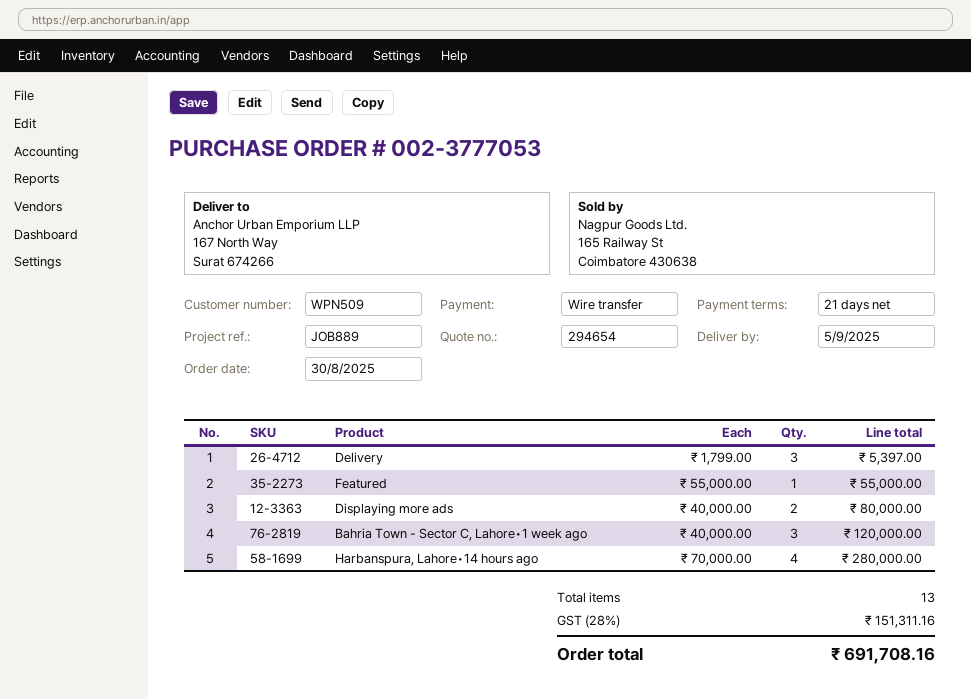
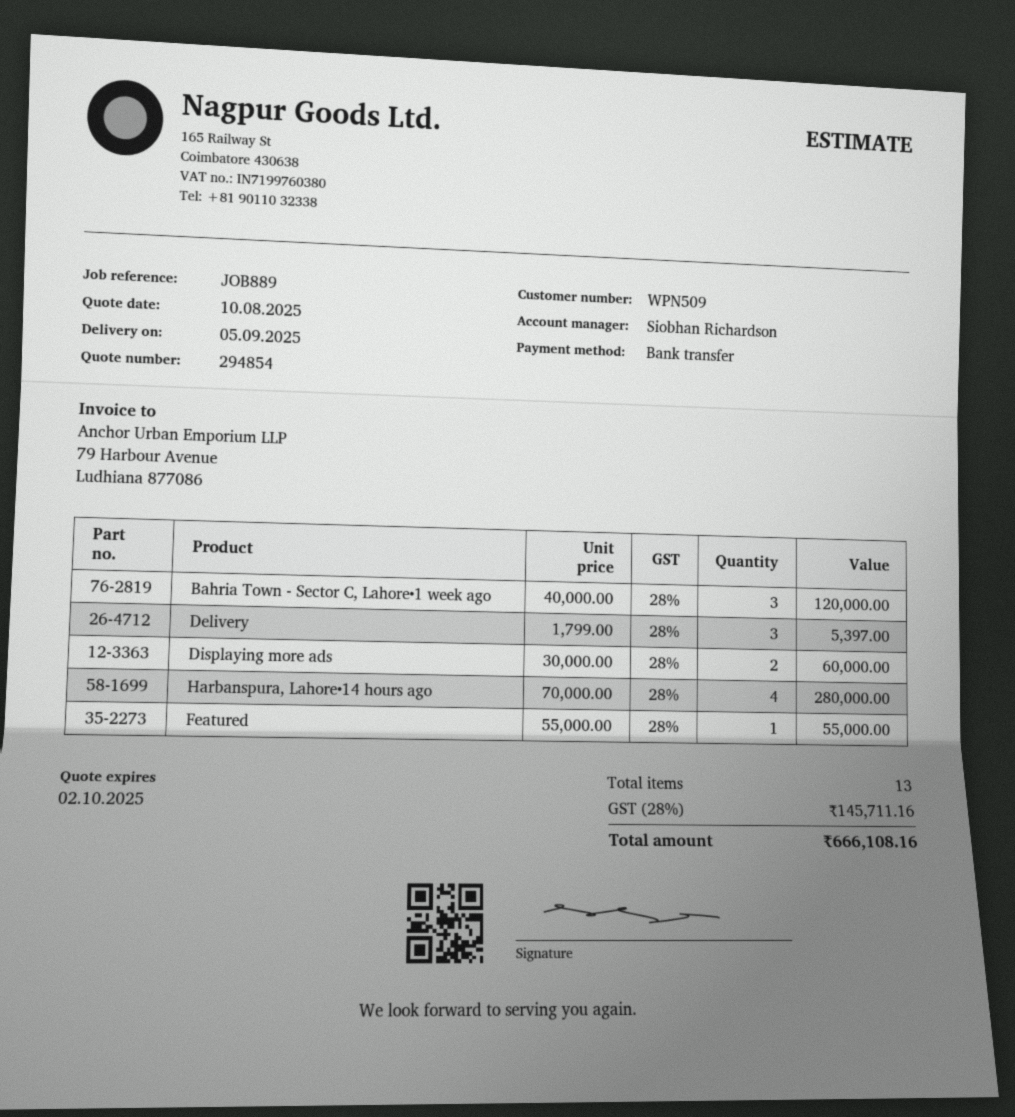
quote number: 294654 -> 294854
Displaying more ads: 2 x 40000.00 = 80000.00 -> 2 x 30000.00 = 60000.00
tax: 28% = 151311.16 -> 28% = 145711.16
total: 691708.16 -> 666108.16

